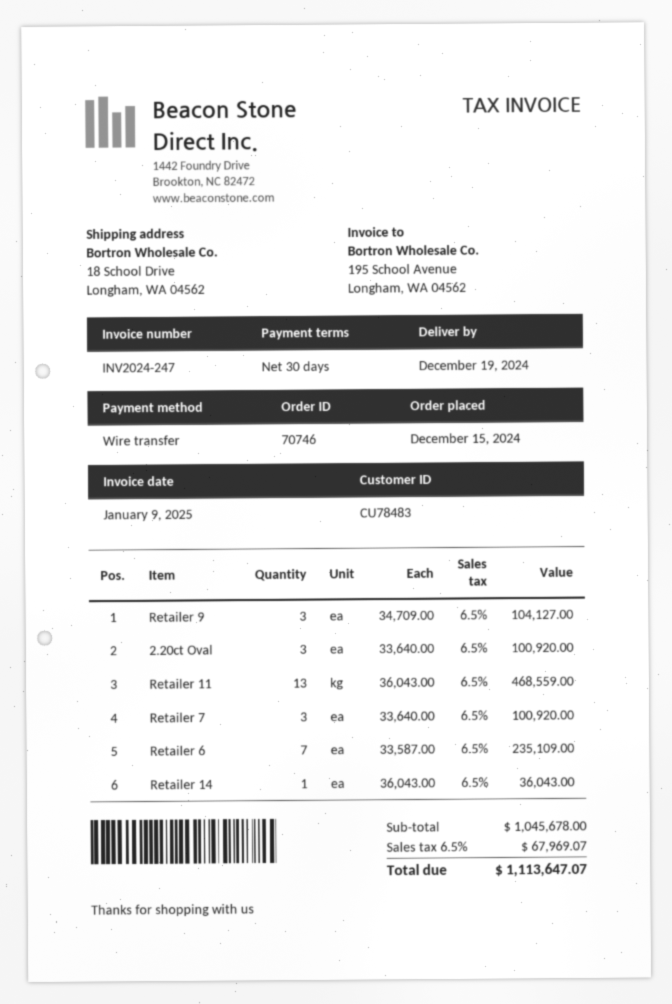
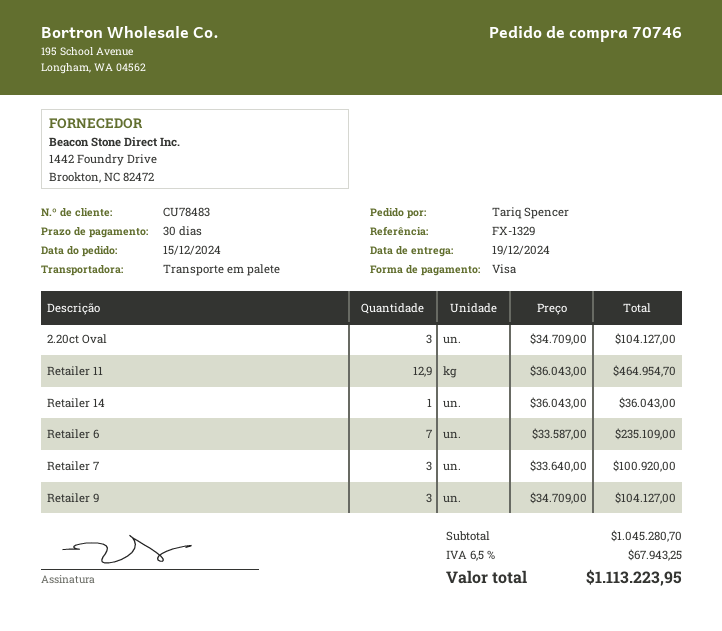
payment method: bank transfer -> Visa
2.20ct Oval: 3 x 33640.00 = 100920.00 -> 3 x 34709.00 = 104127.00
Retailer 11: 13 x 36043.00 = 468559.00 -> 12.9 x 36043.00 = 464954.70
subtotal: 1045678.00 -> 1045280.70
tax: 6.5% = 67969.07 -> 6.5% = 67943.25
total: 1113647.07 -> 1113223.95

